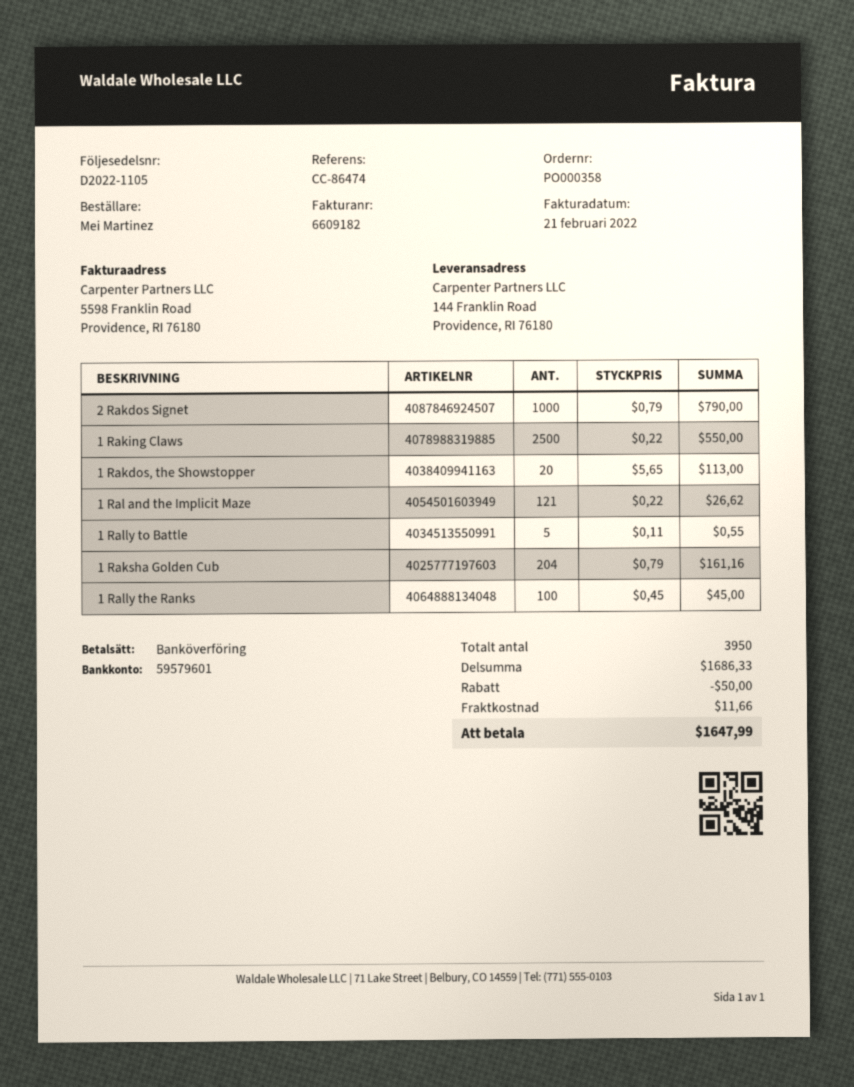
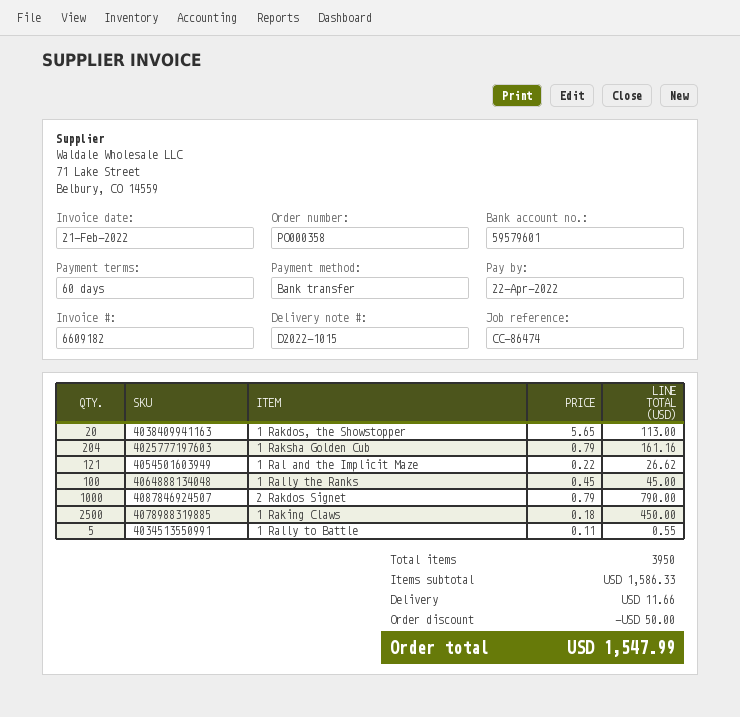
delivery note number: D2022-1105 -> D2022-1015
1 Raking Claws: 2500 x 0.22 = 550.00 -> 2500 x 0.18 = 450.00
subtotal: 1686.33 -> 1586.33
total: 1647.99 -> 1547.99

